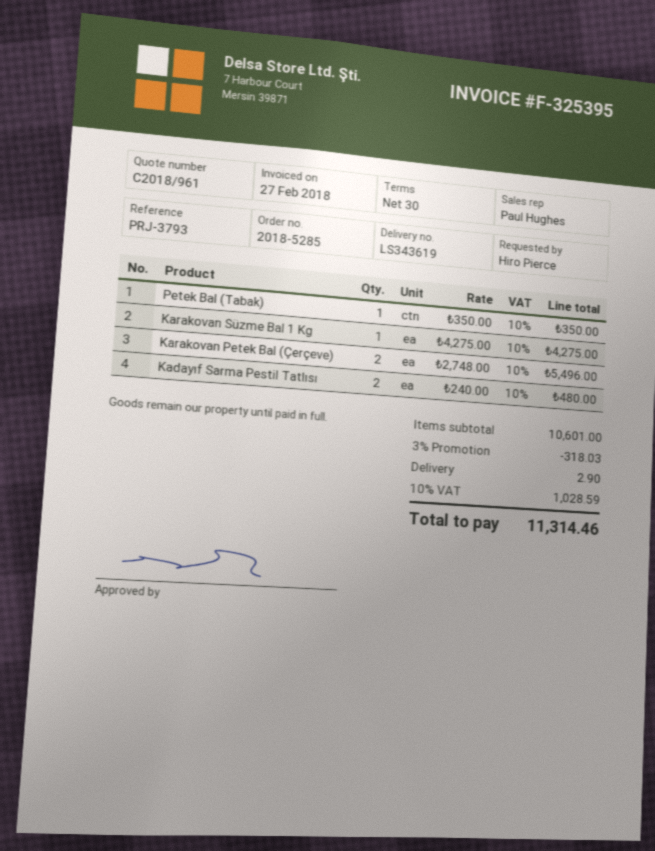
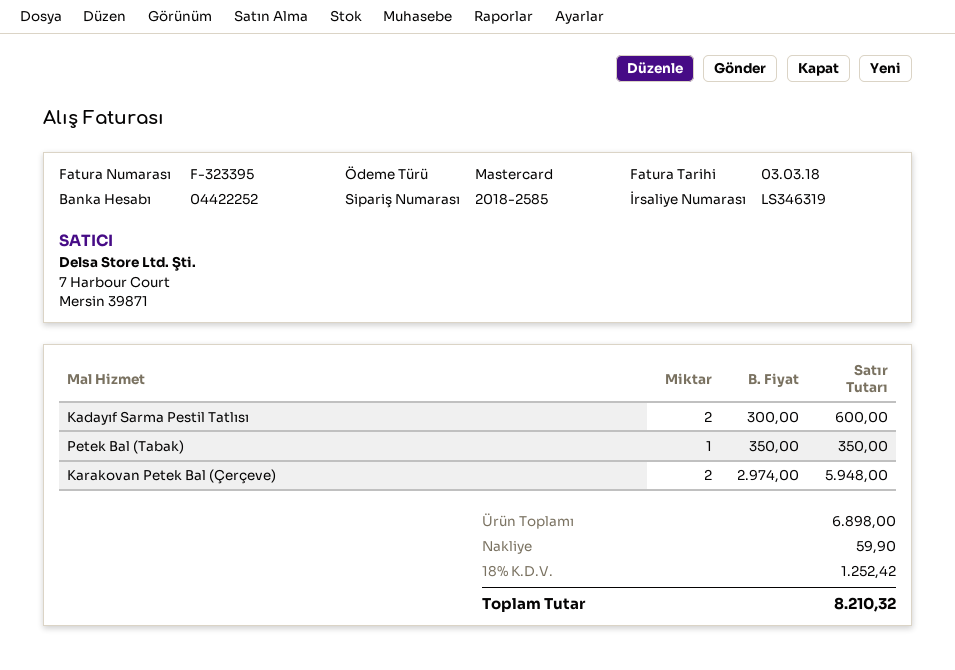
order number: 2018-5285 -> 2018-2585
delivery note number: LS343619 -> LS346319
invoice number: F-325395 -> F-323395
invoice date: 2018-02-27 -> 2018-03-03
Karakovan Süzme Bal 1 Kg: 1 x 4275.00 = 4275.00 -> none
Karakovan Petek Bal (Çerçeve): 2 x 2748.00 = 5496.00 -> 2 x 2974.00 = 5948.00
Kadayıf Sarma Pestil Tatlısı: 2 x 240.00 = 480.00 -> 2 x 300.00 = 600.00
subtotal: 10601.00 -> 6898.00
discount: 3% = 318.03 -> none
shipping: 2.90 -> 59.90
tax: 10% = 1028.59 -> 18% = 1252.42
total: 11314.46 -> 8210.32

